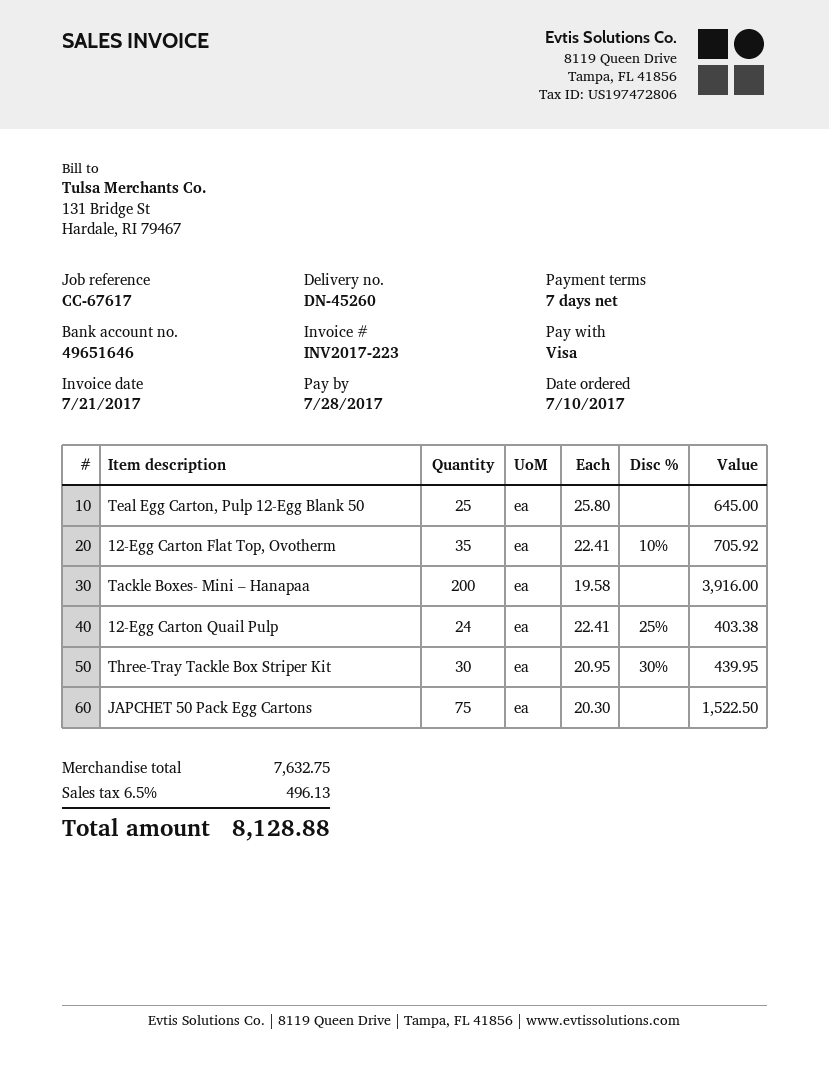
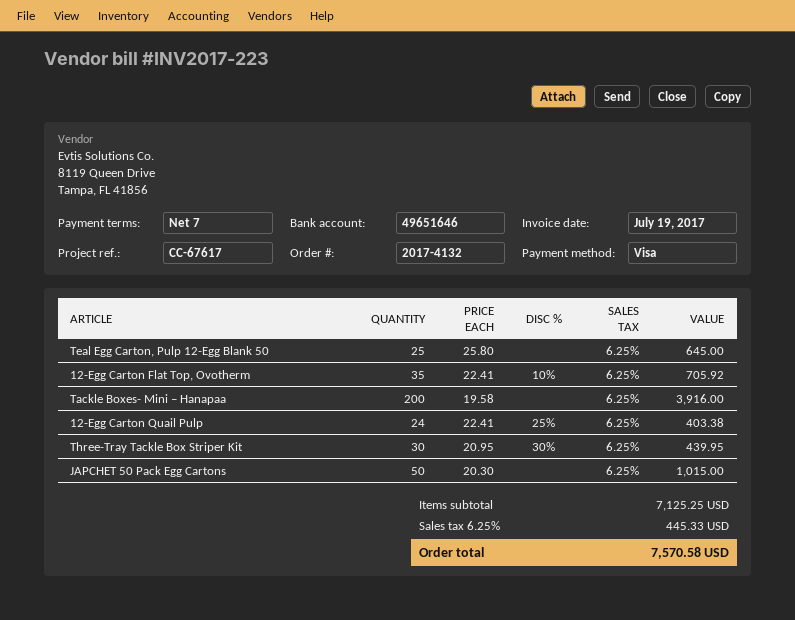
invoice date: 2017-07-21 -> 2017-07-19
JAPCHET 50 Pack Egg Cartons: 75 x 20.30 = 1522.50 -> 50 x 20.30 = 1015.00
subtotal: 7632.75 -> 7125.25
tax: 6.5% = 496.13 -> 6.25% = 445.33
total: 8128.88 -> 7570.58

